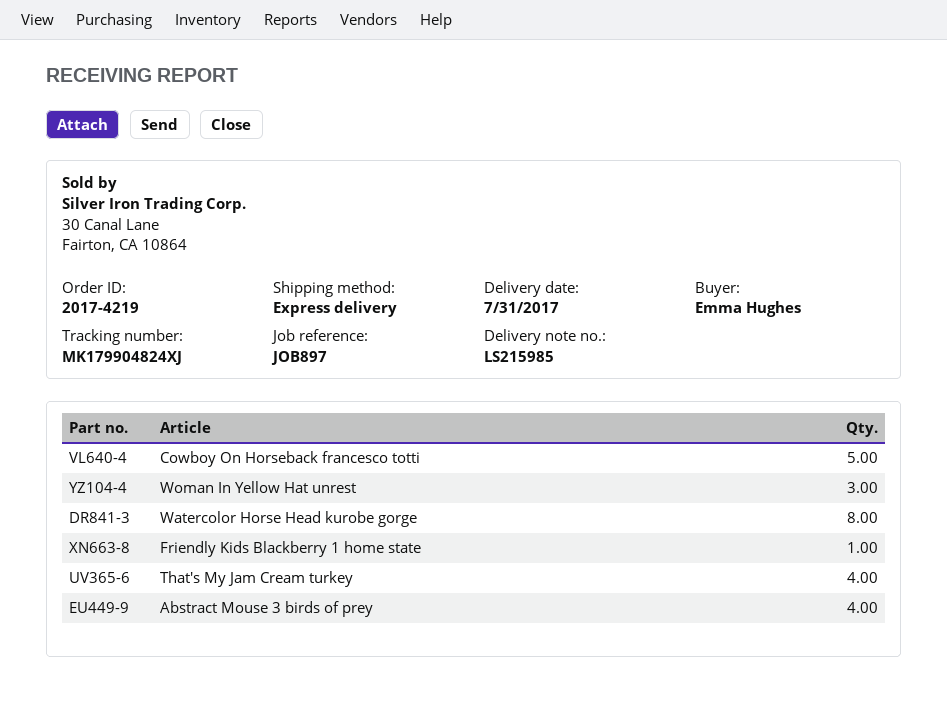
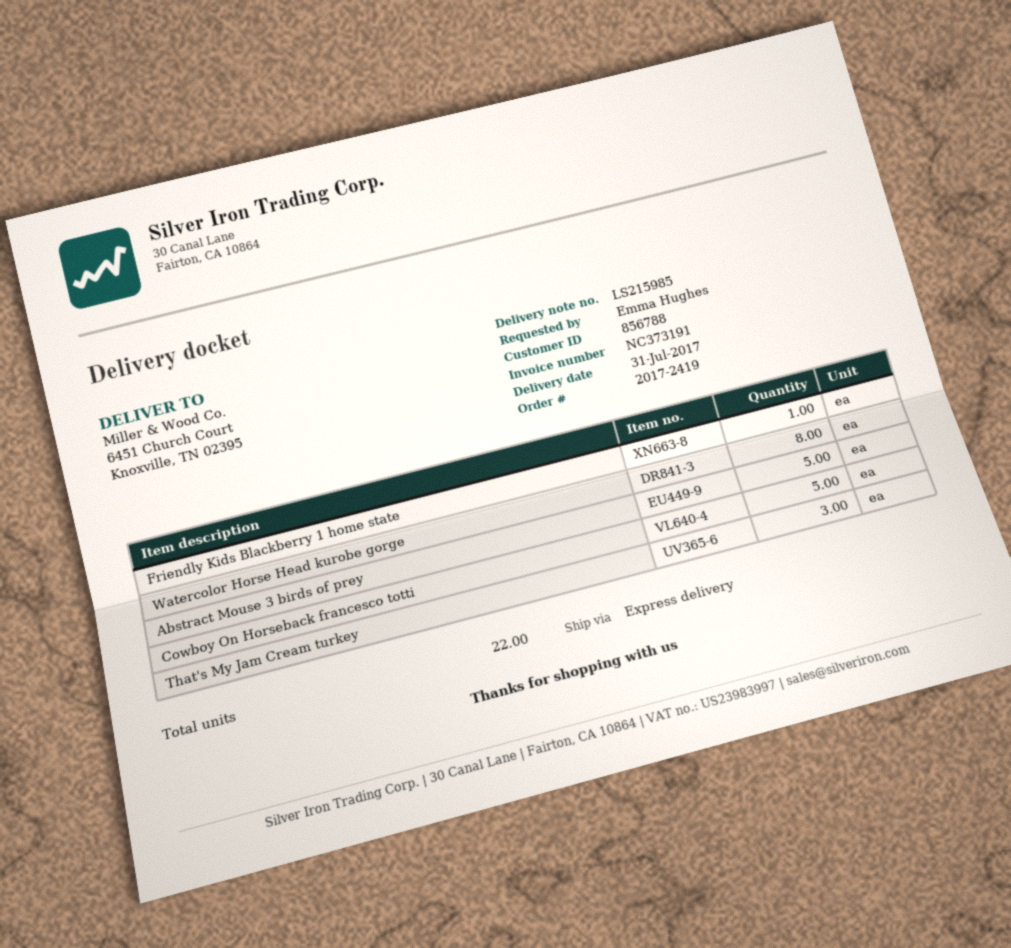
order number: 2017-4219 -> 2017-2419
Woman In Yellow Hat unrest: 3 -> none
That's My Jam Cream turkey: 4 -> 3
Abstract Mouse 3 birds of prey: 4 -> 5

